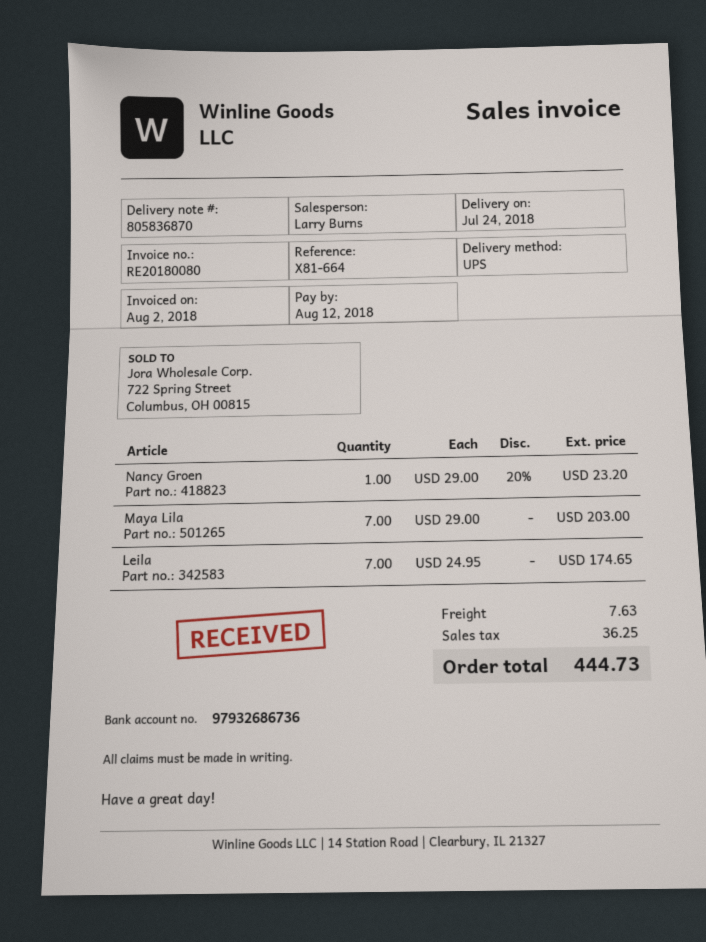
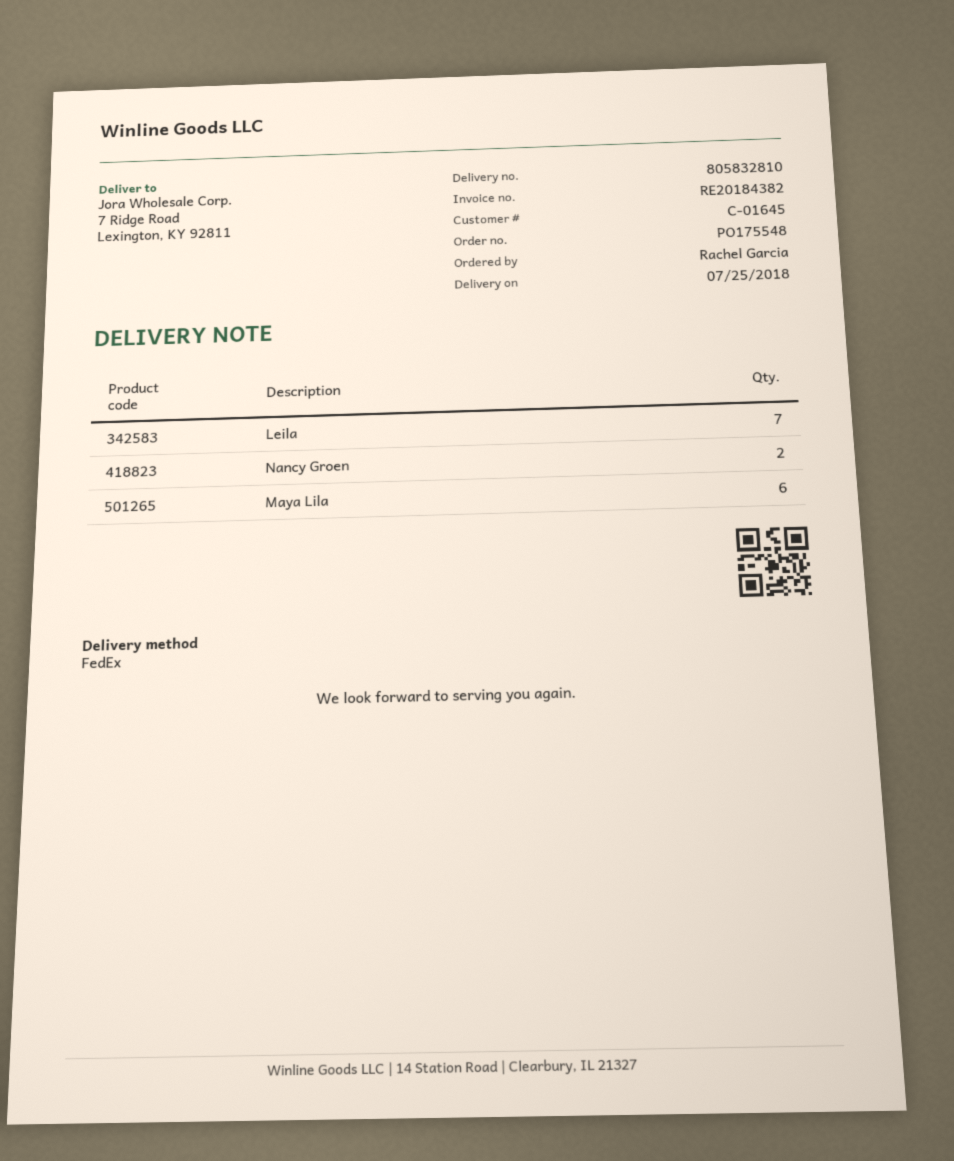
delivery note number: 805836870 -> 805832810
delivery date: 2018-07-24 -> 2018-07-25
invoice number: RE20180080 -> RE20184382
shipping method: UPS -> FedEx
Nancy Groen: 1 -> 2
Maya Lila: 7 -> 6

